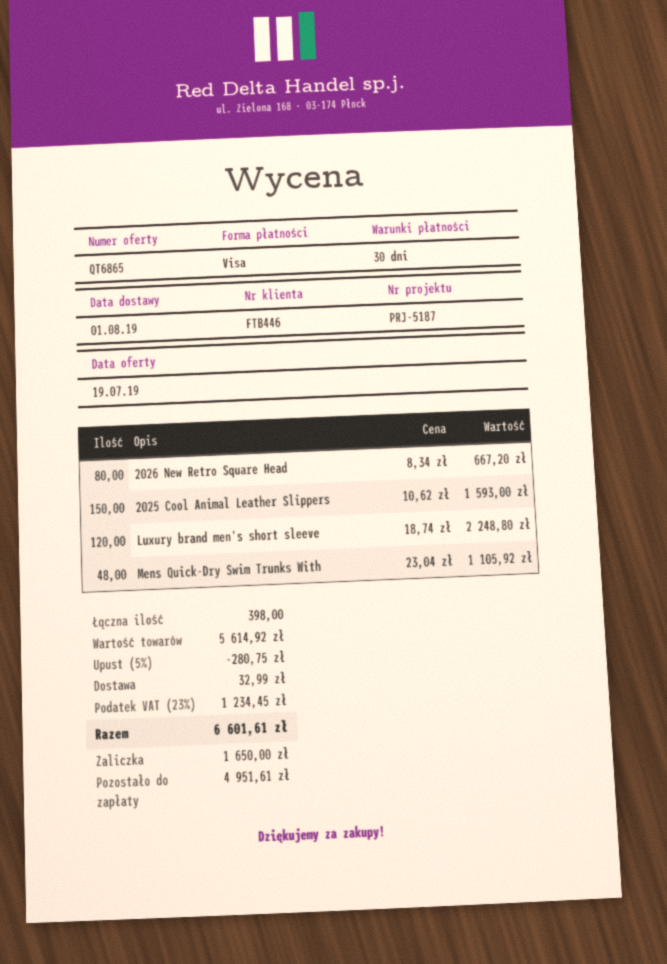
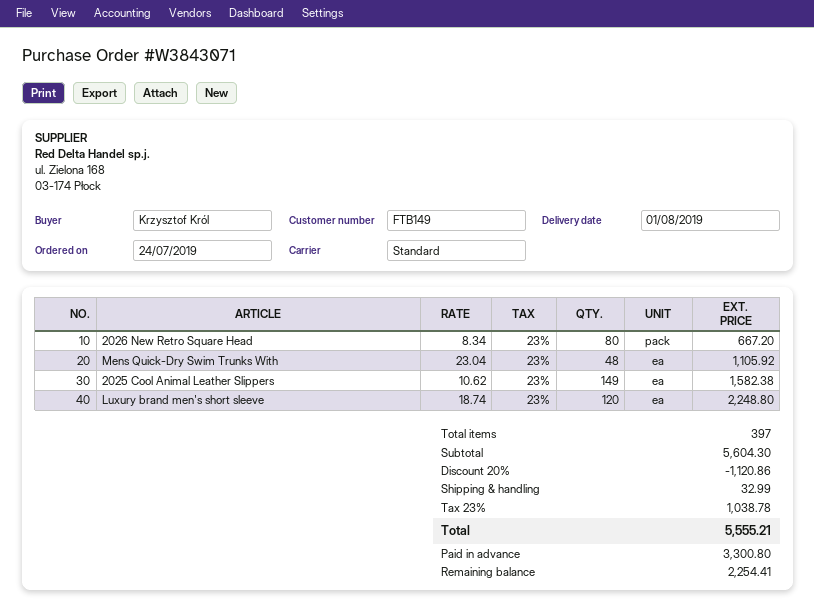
customer number: FTB446 -> FTB149
2025 Cool Animal Leather Slippers: 150 x 10.62 = 1593.00 -> 149 x 10.62 = 1582.38
total quantity: 398 -> 397
subtotal: 5614.92 -> 5604.30
discount: 5% = 280.75 -> 20% = 1120.86
tax: 23% = 1234.45 -> 23% = 1038.78
total: 6601.61 -> 5555.21
deposit: 1650.00 -> 3300.80
balance: 4951.61 -> 2254.41

